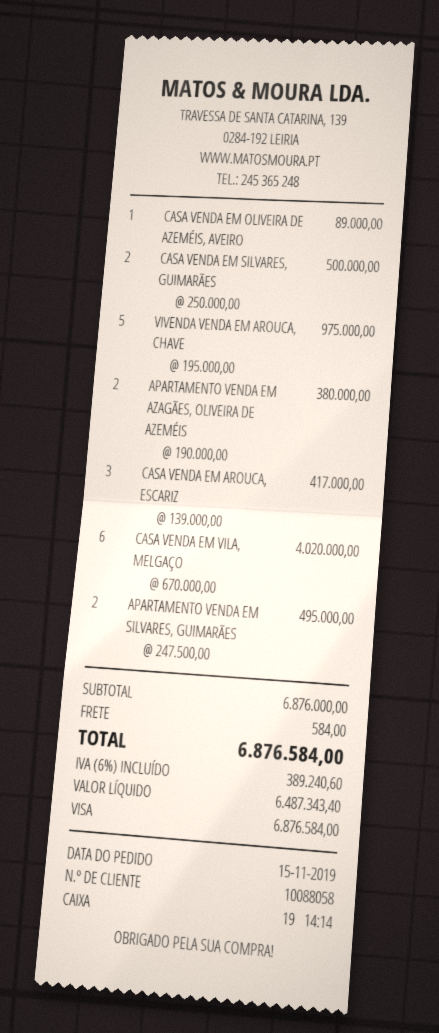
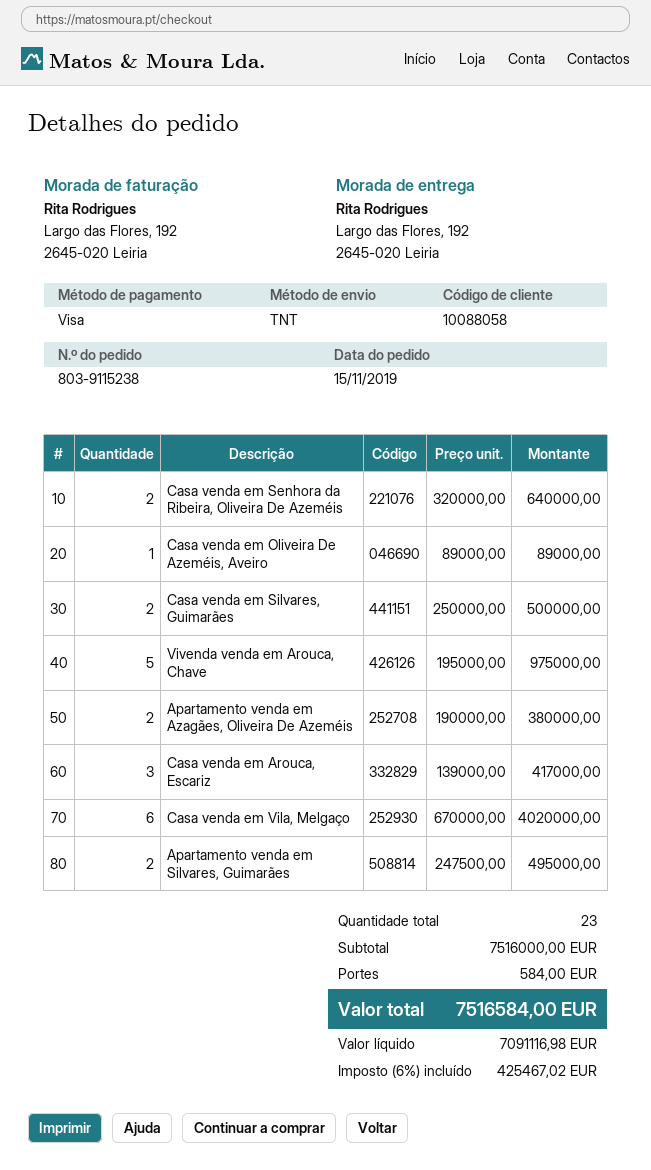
Casa venda em Senhora da Ribeira, Oliveira De Azeméis: none -> 2 x 320000.00 = 640000.00
subtotal: 6876000.00 -> 7516000.00
net: 6487343.40 -> 7091116.98
tax: 6% = 389240.60 -> 6% = 425467.02
total: 6876584.00 -> 7516584.00

